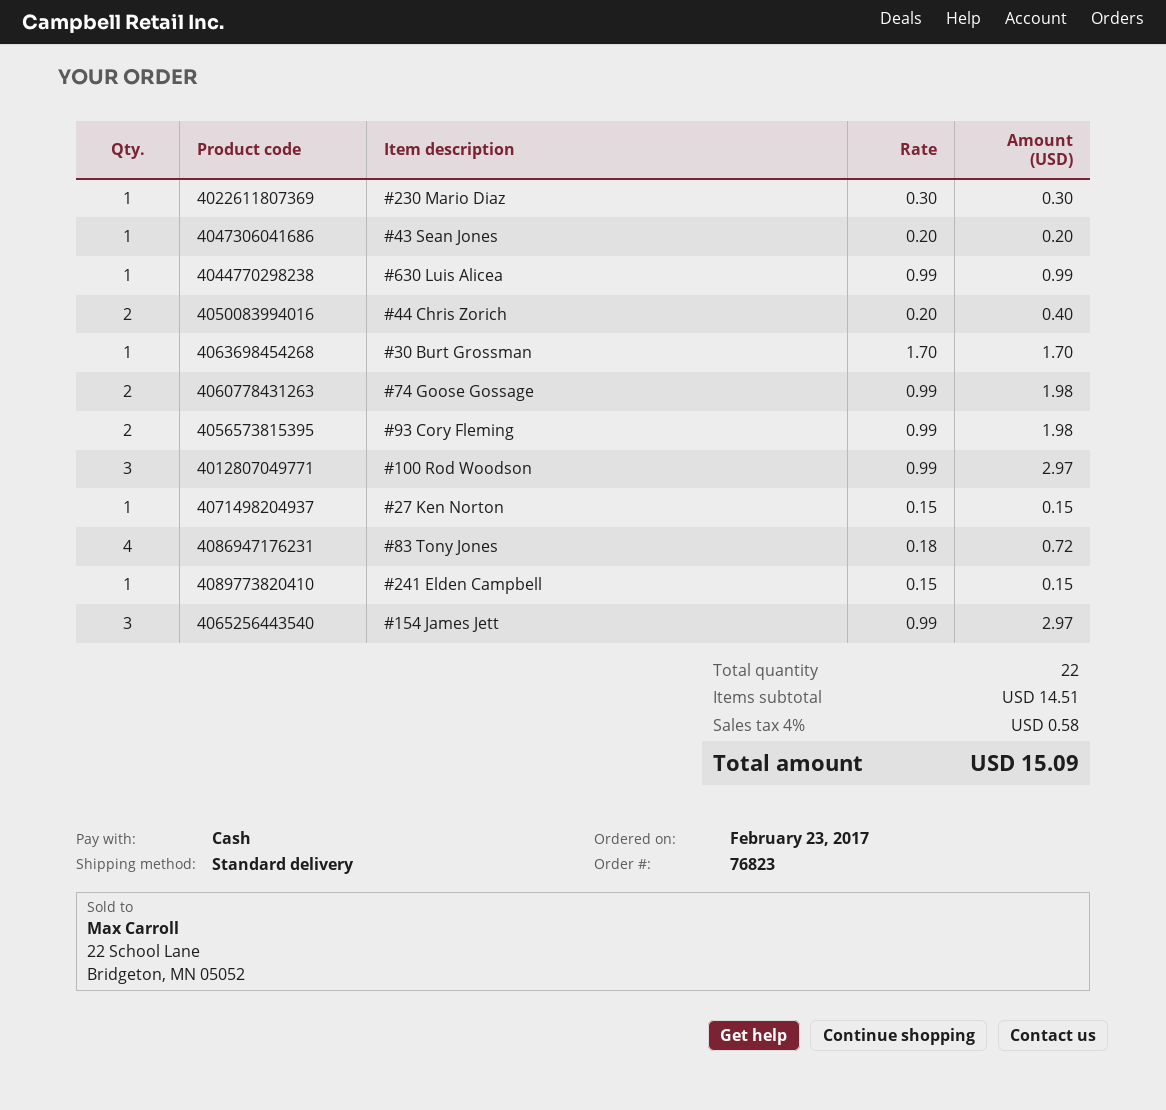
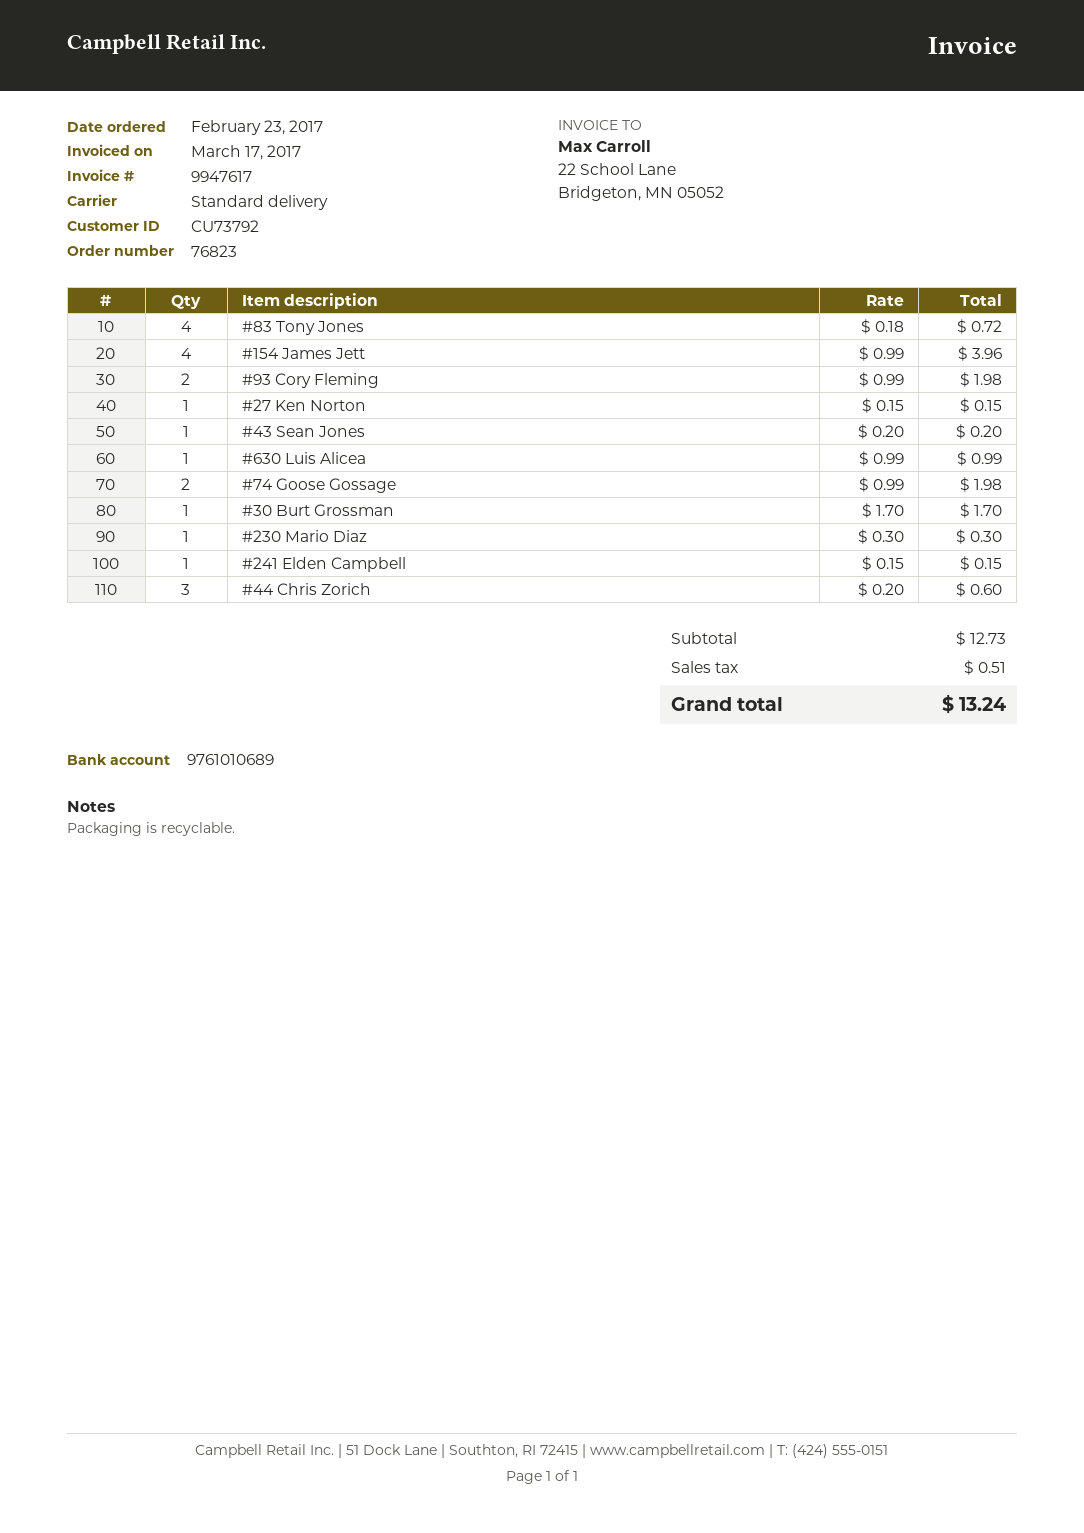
#44 Chris Zorich: 2 x 0.20 = 0.40 -> 3 x 0.20 = 0.60
#100 Rod Woodson: 3 x 0.99 = 2.97 -> none
#154 James Jett: 3 x 0.99 = 2.97 -> 4 x 0.99 = 3.96
subtotal: 14.51 -> 12.73
tax: 0.58 -> 0.51
total: 15.09 -> 13.24

